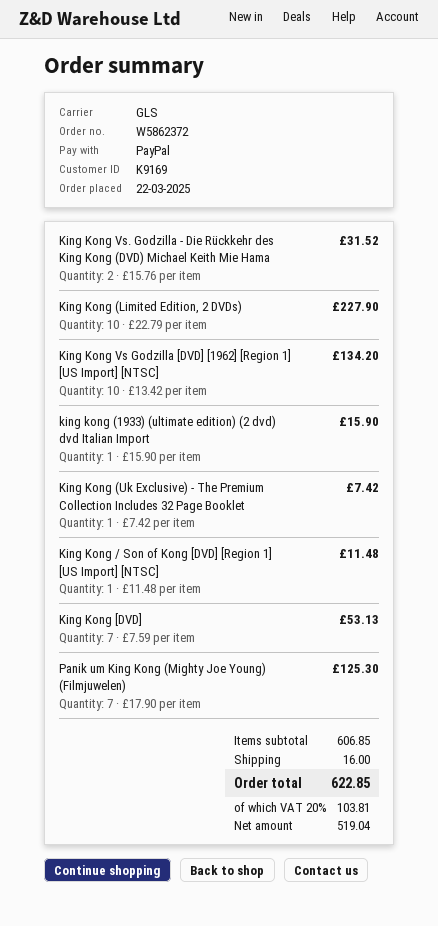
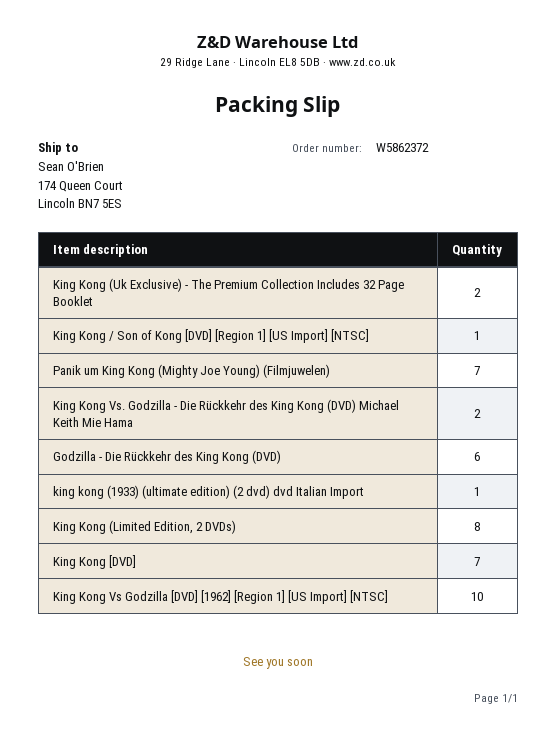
King Kong (Limited Edition, 2 DVDs): 10 -> 8
King Kong (Uk Exclusive) - The Premium Collection Includes 32 Page Booklet: 1 -> 2
Godzilla - Die Rückkehr des King Kong (DVD): none -> 6

